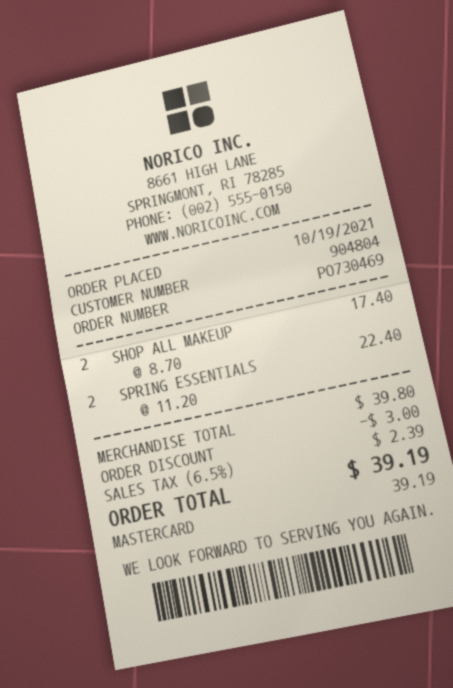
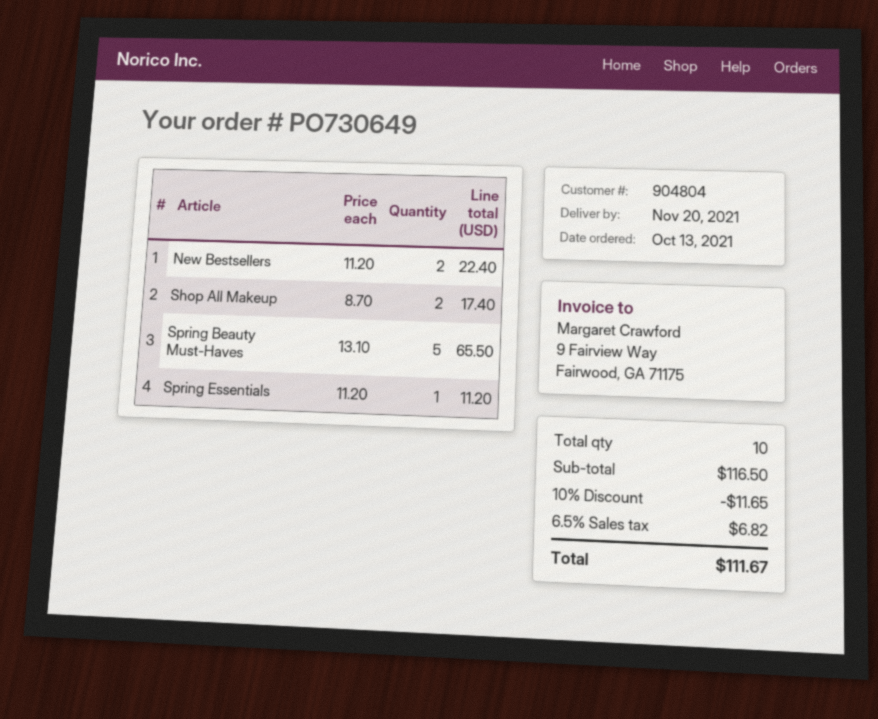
order number: PO730469 -> PO730649
order date: 2021-10-19 -> 2021-10-13
SPRING ESSENTIALS: 2 x 11.20 = 22.40 -> 1 x 11.20 = 11.20
New Bestsellers: none -> 2 x 11.20 = 22.40
Spring Beauty Must-Haves: none -> 5 x 13.10 = 65.50
subtotal: 39.80 -> 116.50
discount: 3.00 -> 11.65
tax: 6.5% = 2.39 -> 6.5% = 6.82
total: 39.19 -> 111.67

